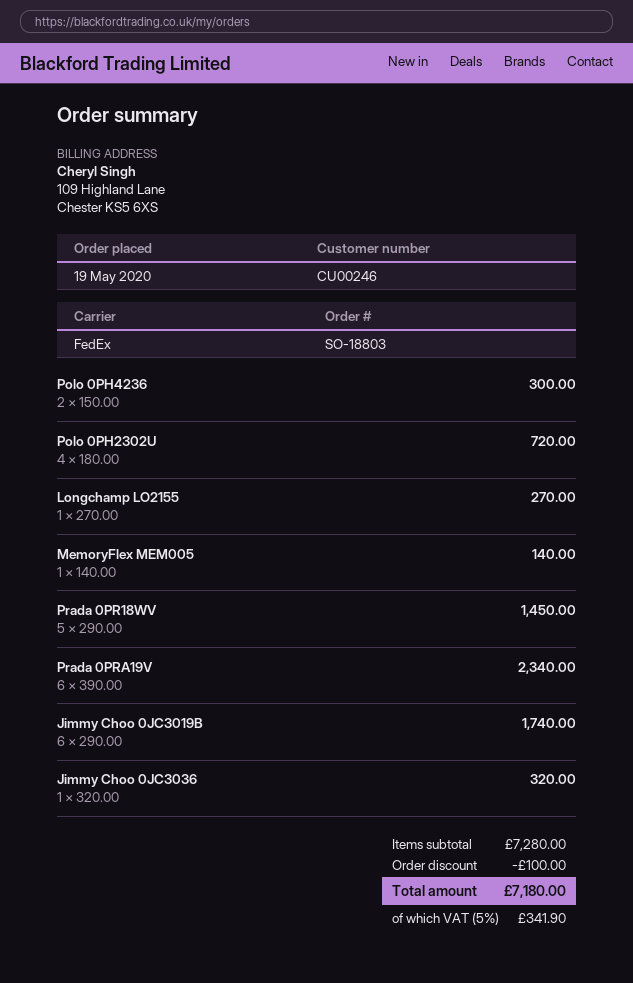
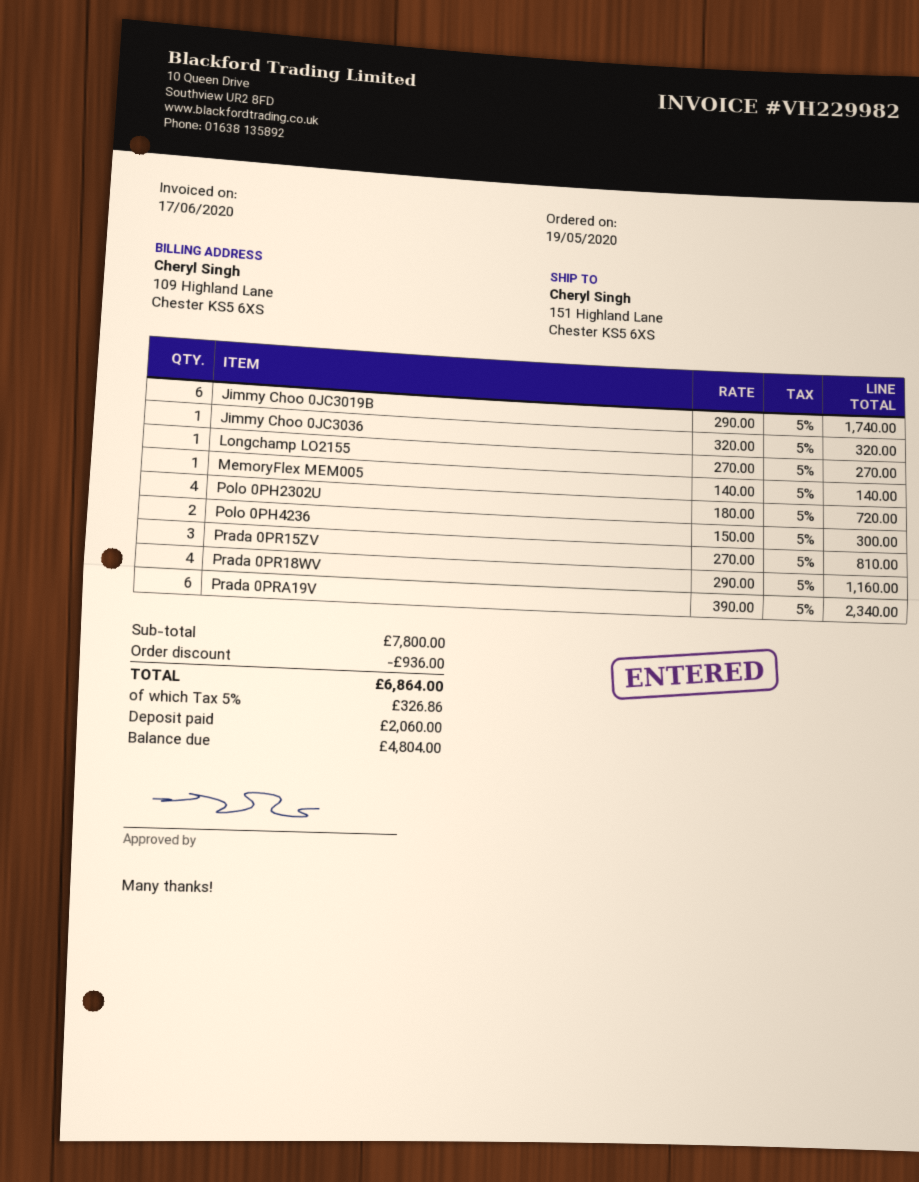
Prada 0PR18WV: 5 x 290.00 = 1450.00 -> 4 x 290.00 = 1160.00
Prada 0PR15ZV: none -> 3 x 270.00 = 810.00
subtotal: 7280.00 -> 7800.00
discount: 100.00 -> 936.00
tax: 5% = 341.90 -> 5% = 326.86
total: 7180.00 -> 6864.00

